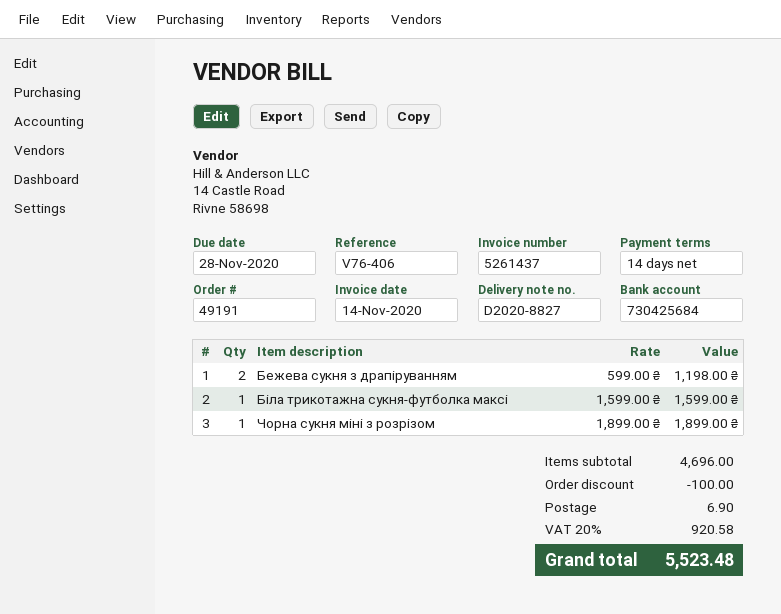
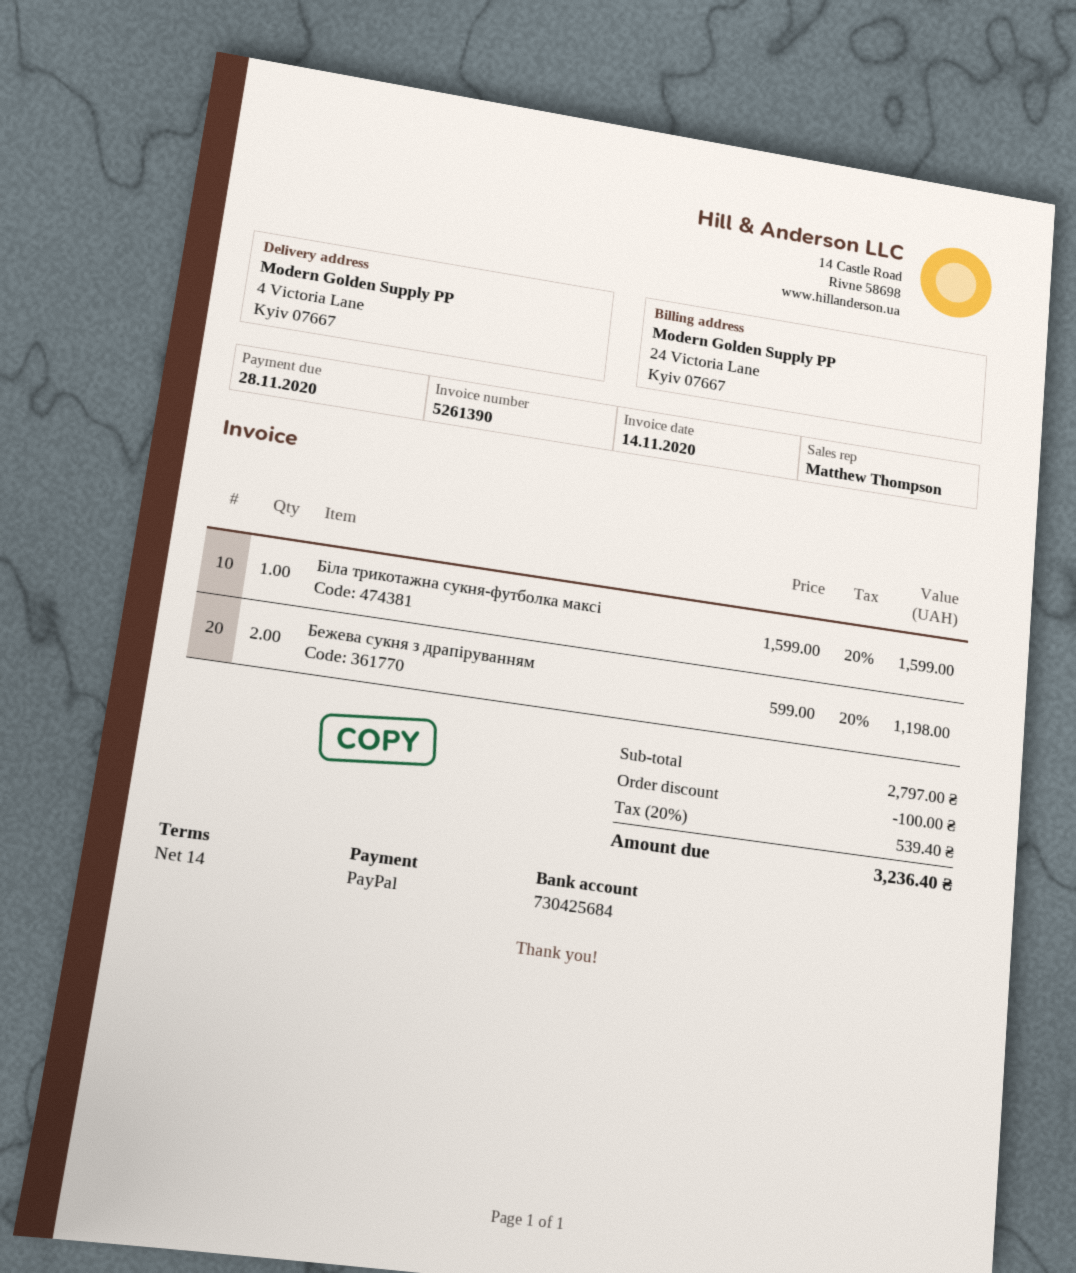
invoice number: 5261437 -> 5261390
Чорна сукня міні з розрізом: 1 x 1899.00 = 1899.00 -> none
subtotal: 4696.00 -> 2797.00
shipping: 6.90 -> none
tax: 20% = 920.58 -> 20% = 539.40
total: 5523.48 -> 3236.40

